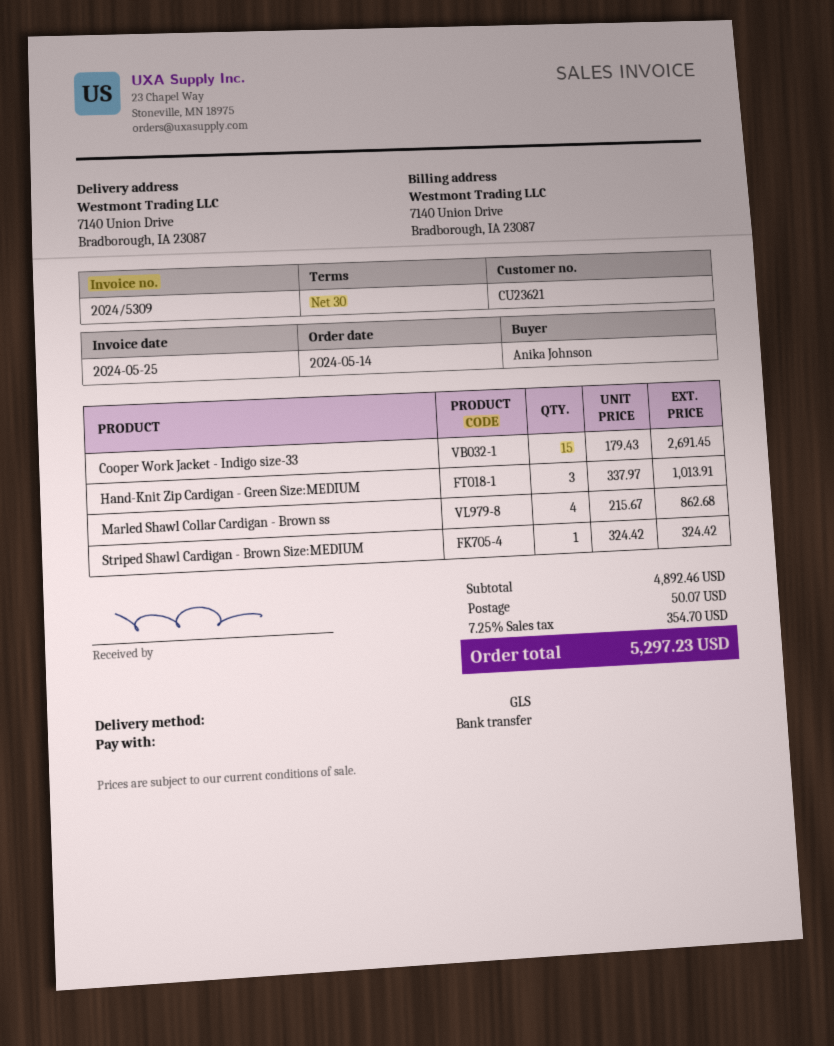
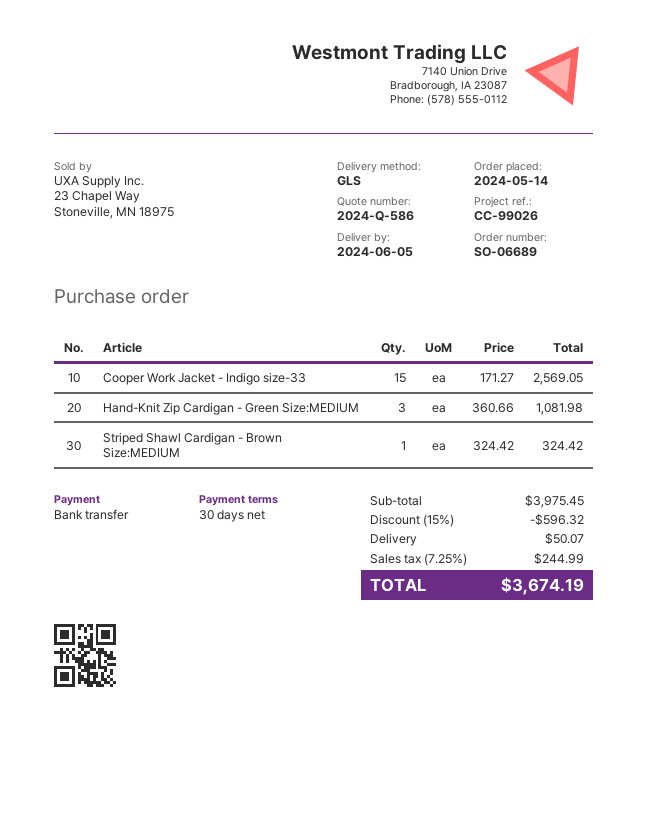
Cooper Work Jacket - Indigo size-33: 15 x 179.43 = 2691.45 -> 15 x 171.27 = 2569.05
Hand-Knit Zip Cardigan - Green Size:MEDIUM: 3 x 337.97 = 1013.91 -> 3 x 360.66 = 1081.98
Marled Shawl Collar Cardigan - Brown ss: 4 x 215.67 = 862.68 -> none
subtotal: 4892.46 -> 3975.45
discount: none -> 15% = 596.32
tax: 7.25% = 354.70 -> 7.25% = 244.99
total: 5297.23 -> 3674.19

